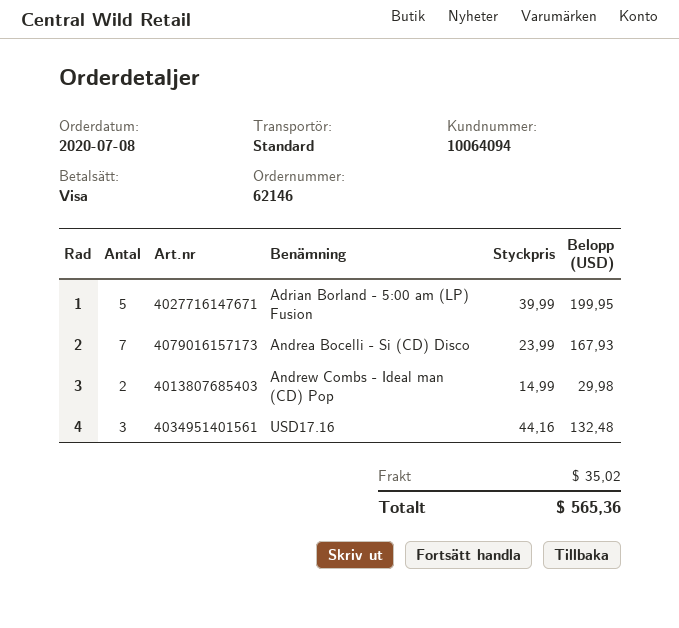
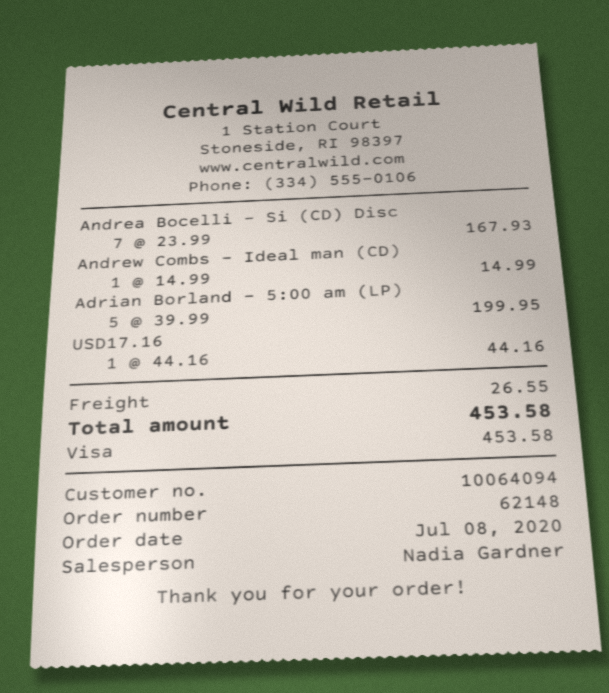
order number: 62146 -> 62148
Andrew Combs - Ideal man (CD) Pop: 2 x 14.99 = 29.98 -> 1 x 14.99 = 14.99
USD17.16: 3 x 44.16 = 132.48 -> 1 x 44.16 = 44.16
shipping: 35.02 -> 26.55
total: 565.36 -> 453.58

